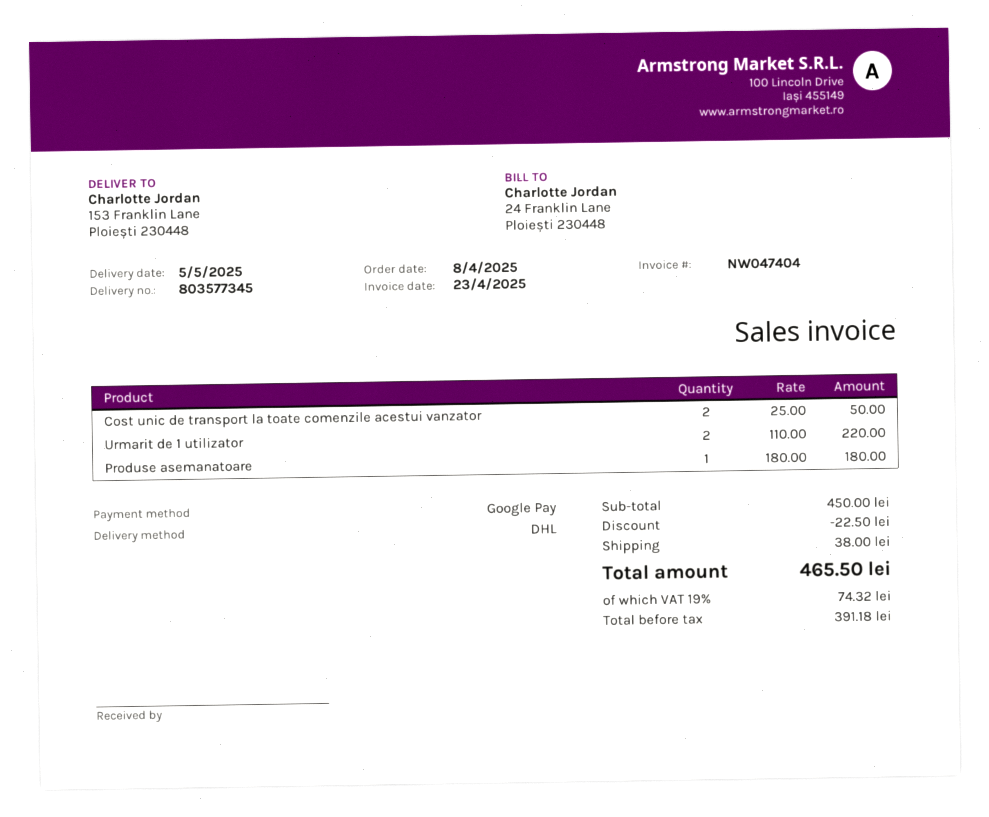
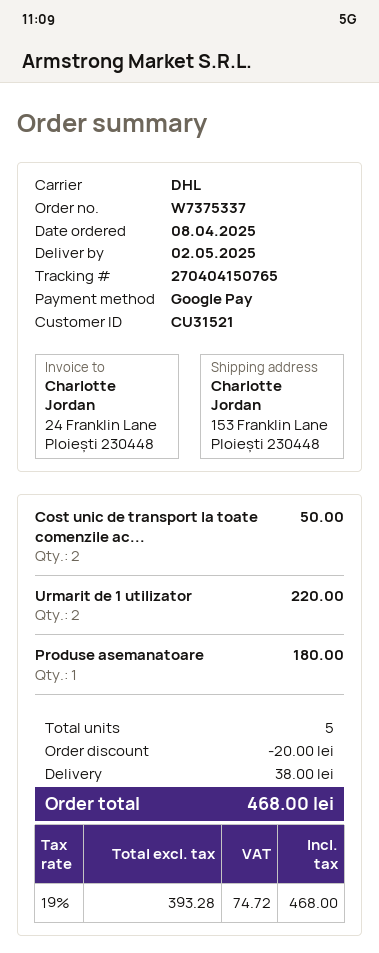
delivery date: 2025-05-05 -> 2025-05-02
discount: 22.50 -> 20.00
net: 391.18 -> 393.28
tax: 19% = 74.32 -> 19% = 74.72
total: 465.50 -> 468.00

